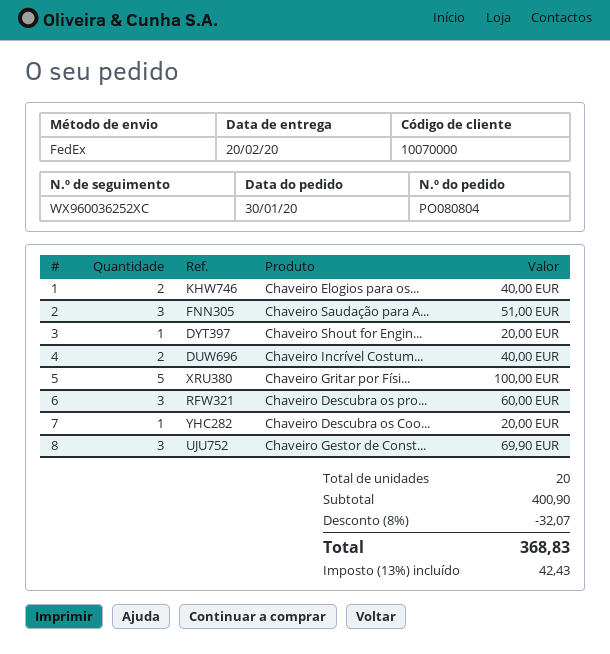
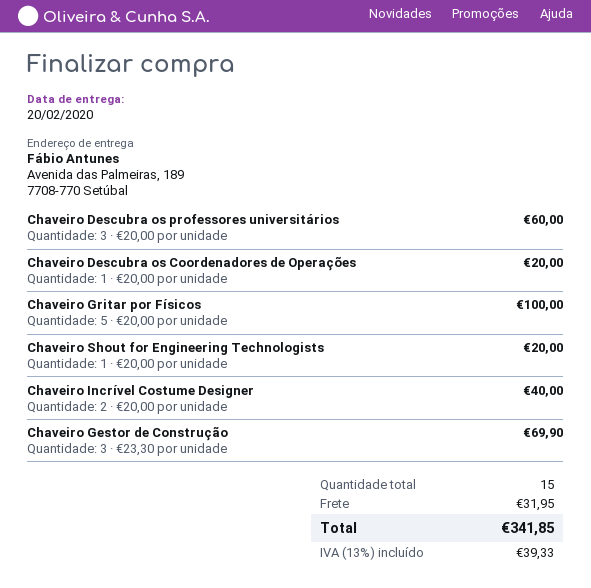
Chaveiro Elogios para os...: 2 for 40.00 -> none
Chaveiro Saudação para A...: 3 for 51.00 -> none
total quantity: 20 -> 15
discount: 8% = 32.07 -> none
shipping: none -> 31.95
tax: 13% = 42.43 -> 13% = 39.33
total: 368.83 -> 341.85

